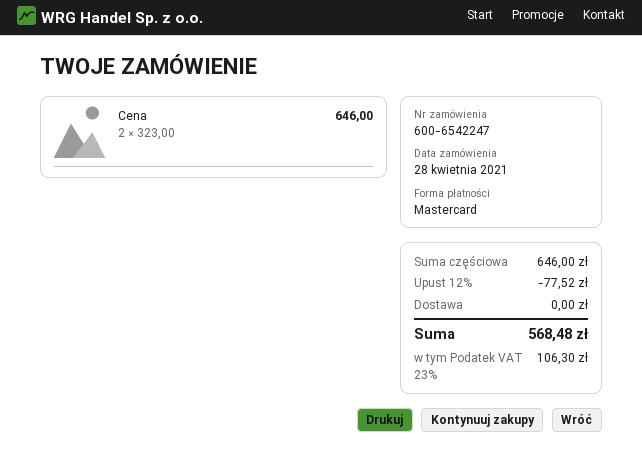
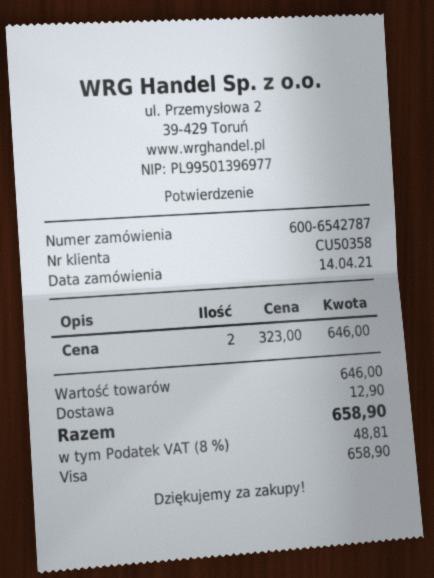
order number: 600-6542247 -> 600-6542787
order date: 2021-04-28 -> 2021-04-14
payment method: Mastercard -> Visa
discount: 12% = 77.52 -> none
shipping: 0.00 -> 12.90
tax: 23% = 106.30 -> 8% = 48.81
total: 568.48 -> 658.90

